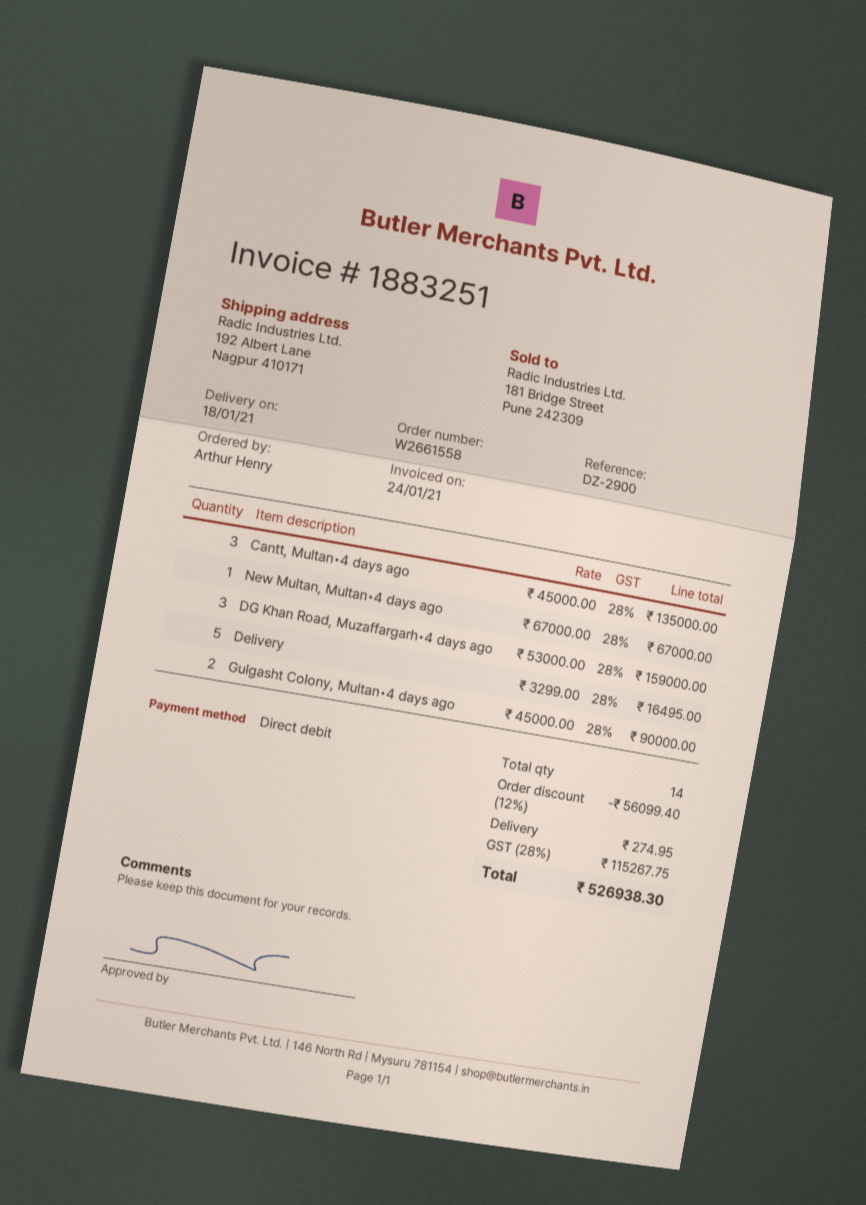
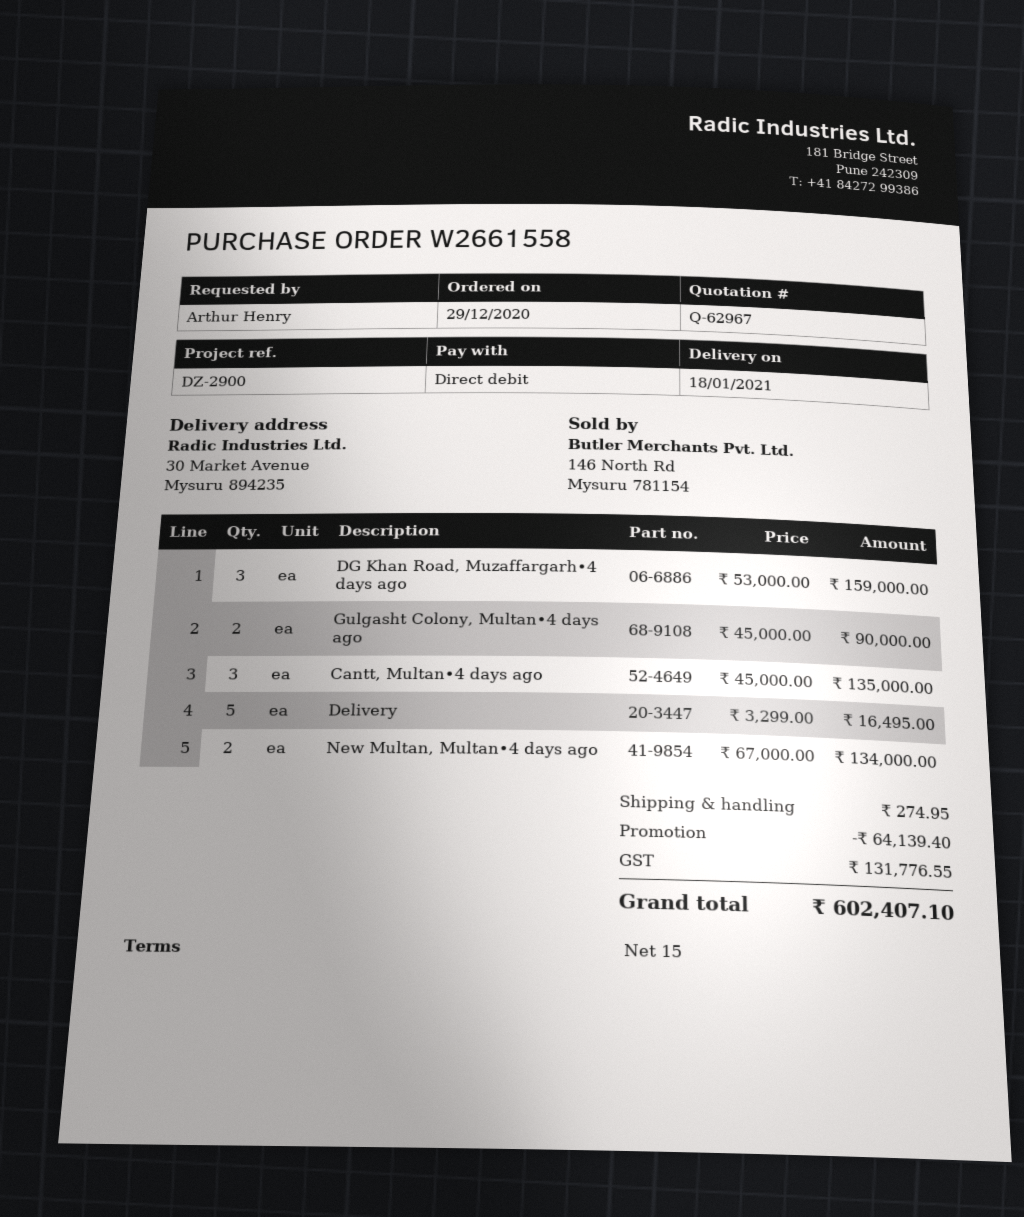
ship to: 192 Albert Lane, Nagpur 410171 -> 30 Market Avenue, Mysuru 894235
New Multan, Multan•4 days ago: 1 x 67000.00 = 67000.00 -> 2 x 67000.00 = 134000.00
discount: 56099.40 -> 64139.40
tax: 115267.75 -> 131776.55
total: 526938.30 -> 602407.10

